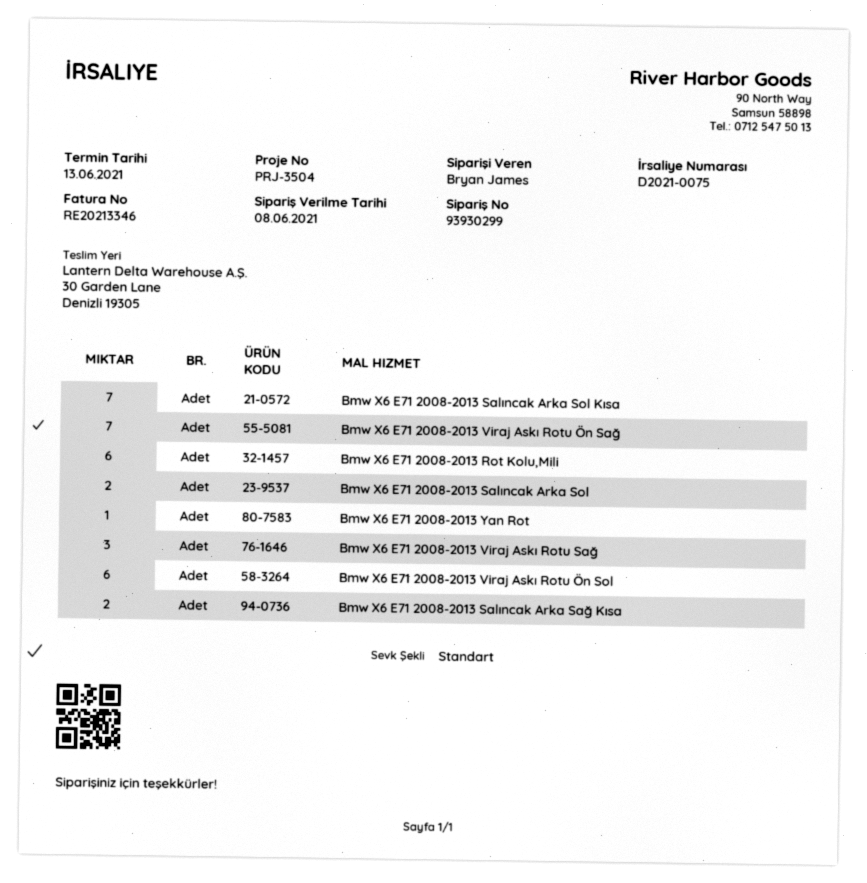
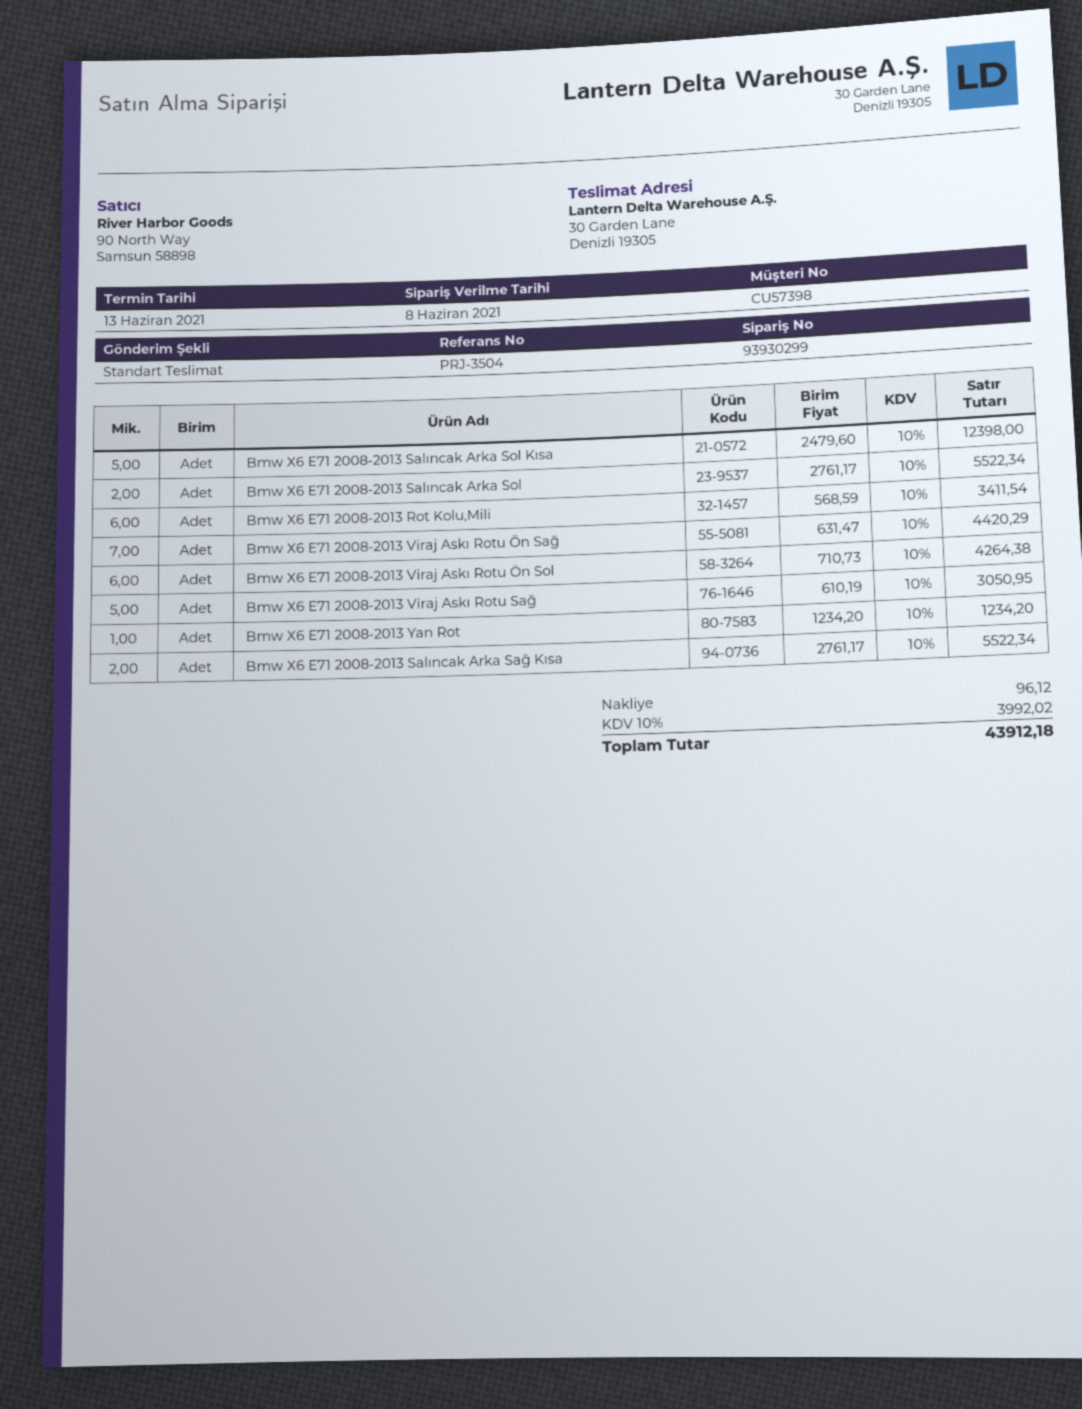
Bmw X6 E71 2008-2013 Salıncak Arka Sol Kısa: 7 -> 5
Bmw X6 E71 2008-2013 Viraj Askı Rotu Sağ: 3 -> 5

